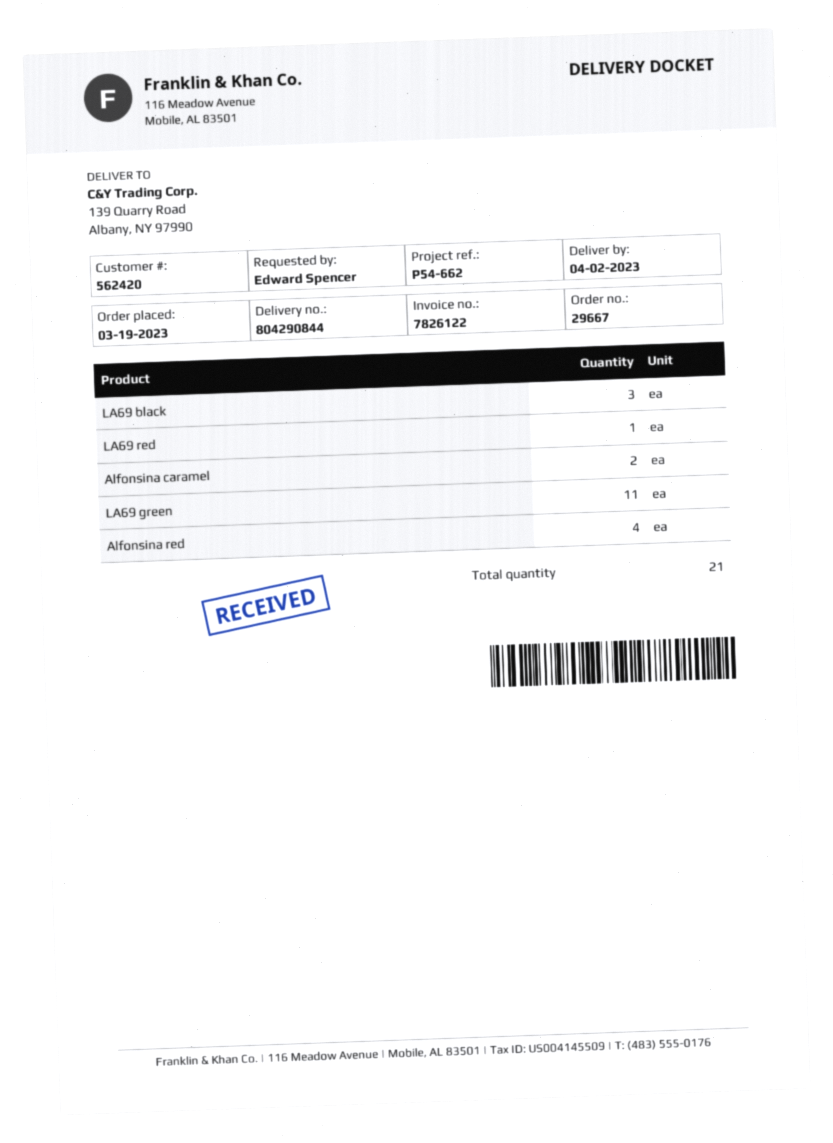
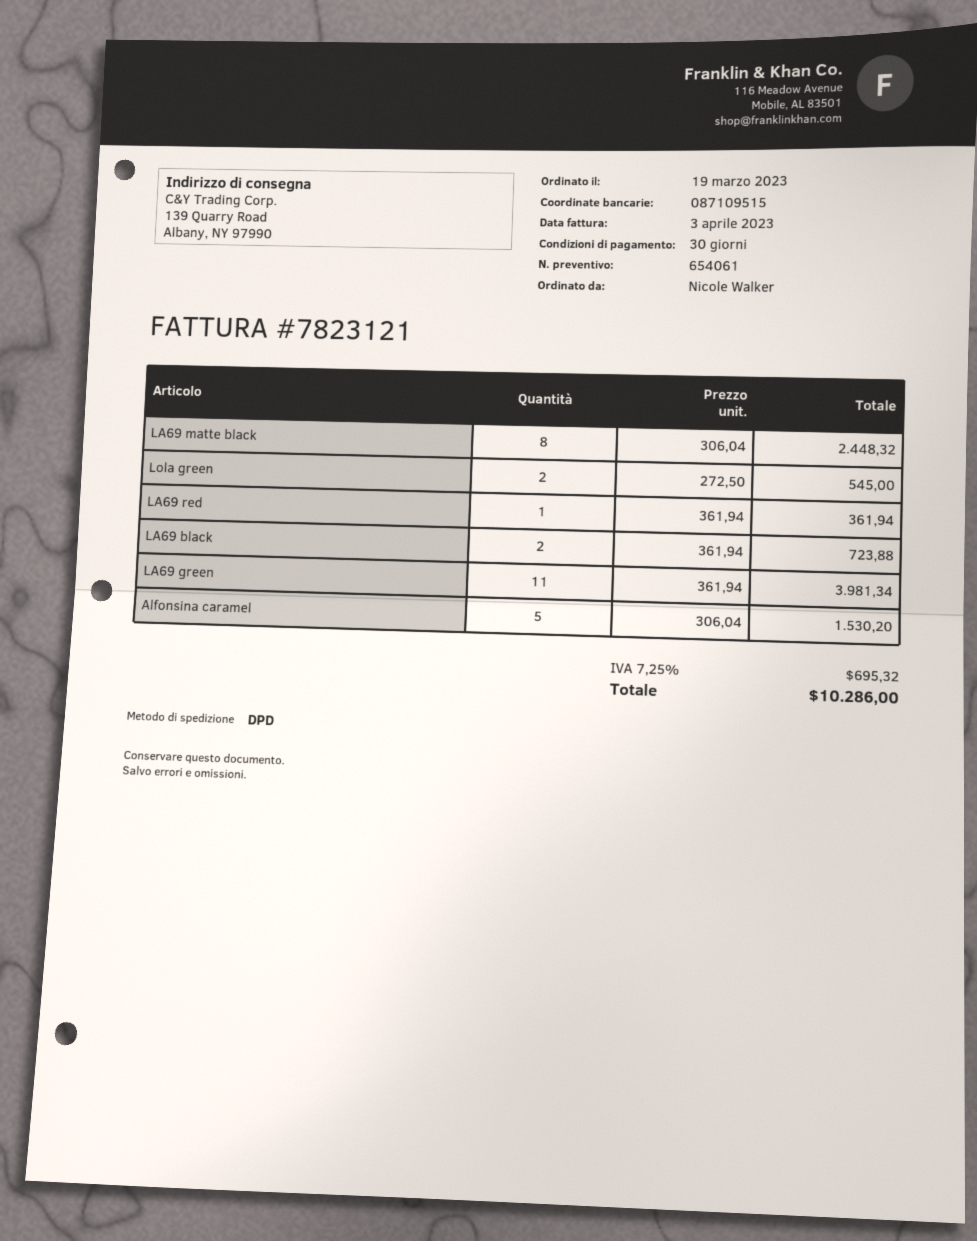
invoice number: 7826122 -> 7823121
ordered by: Edward Spencer -> Nicole Walker
LA69 black: 3 -> 2
Alfonsina caramel: 2 -> 5
Alfonsina red: 4 -> none
LA69 matte black: none -> 8
Lola green: none -> 2

